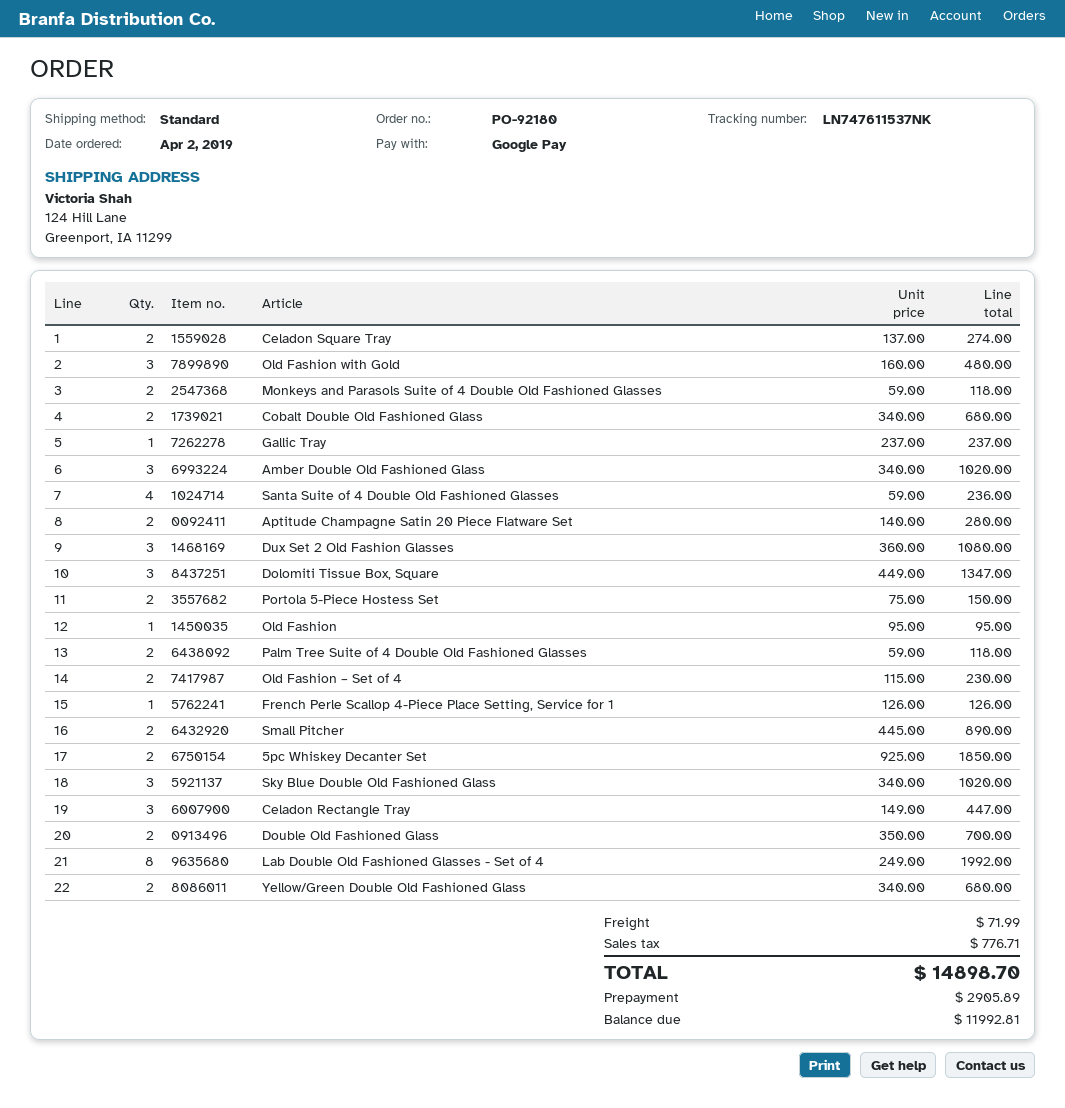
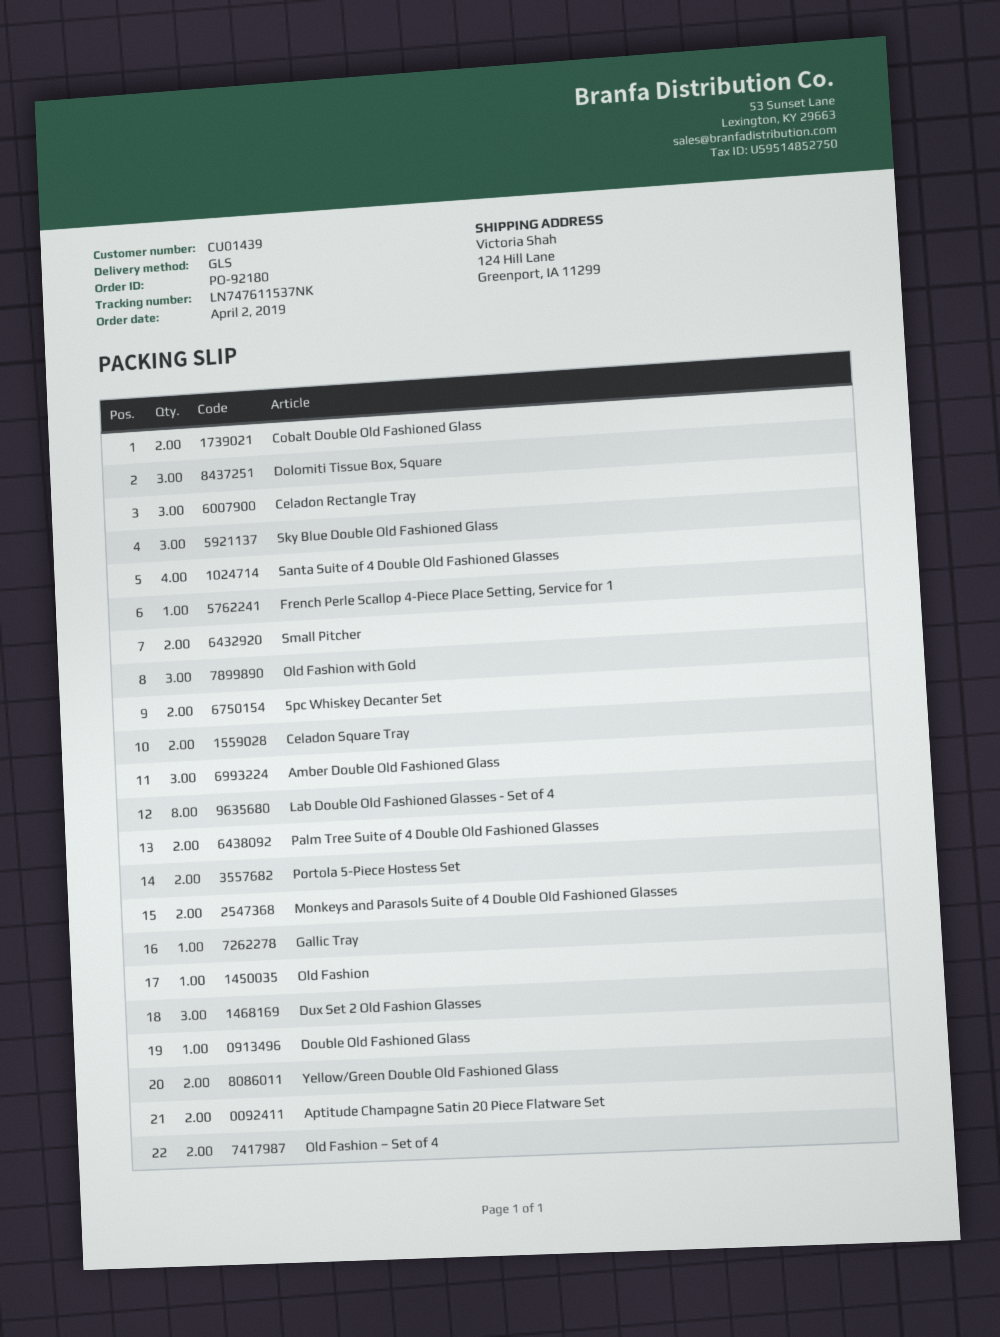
shipping method: standard -> GLS
Double Old Fashioned Glass: 2 -> 1

